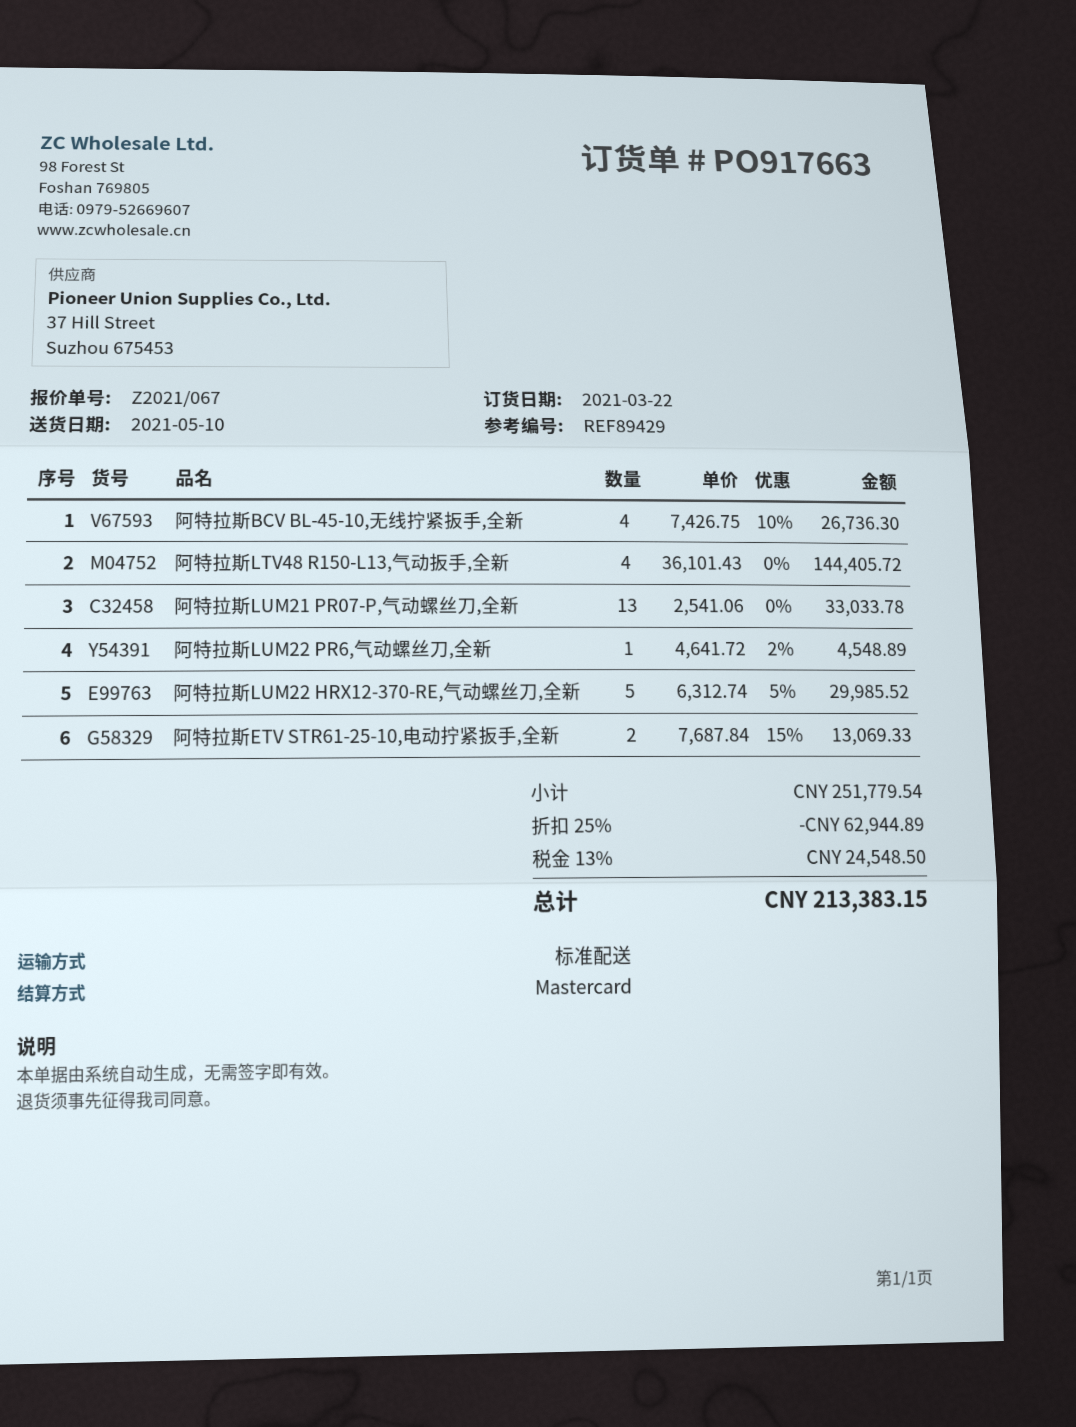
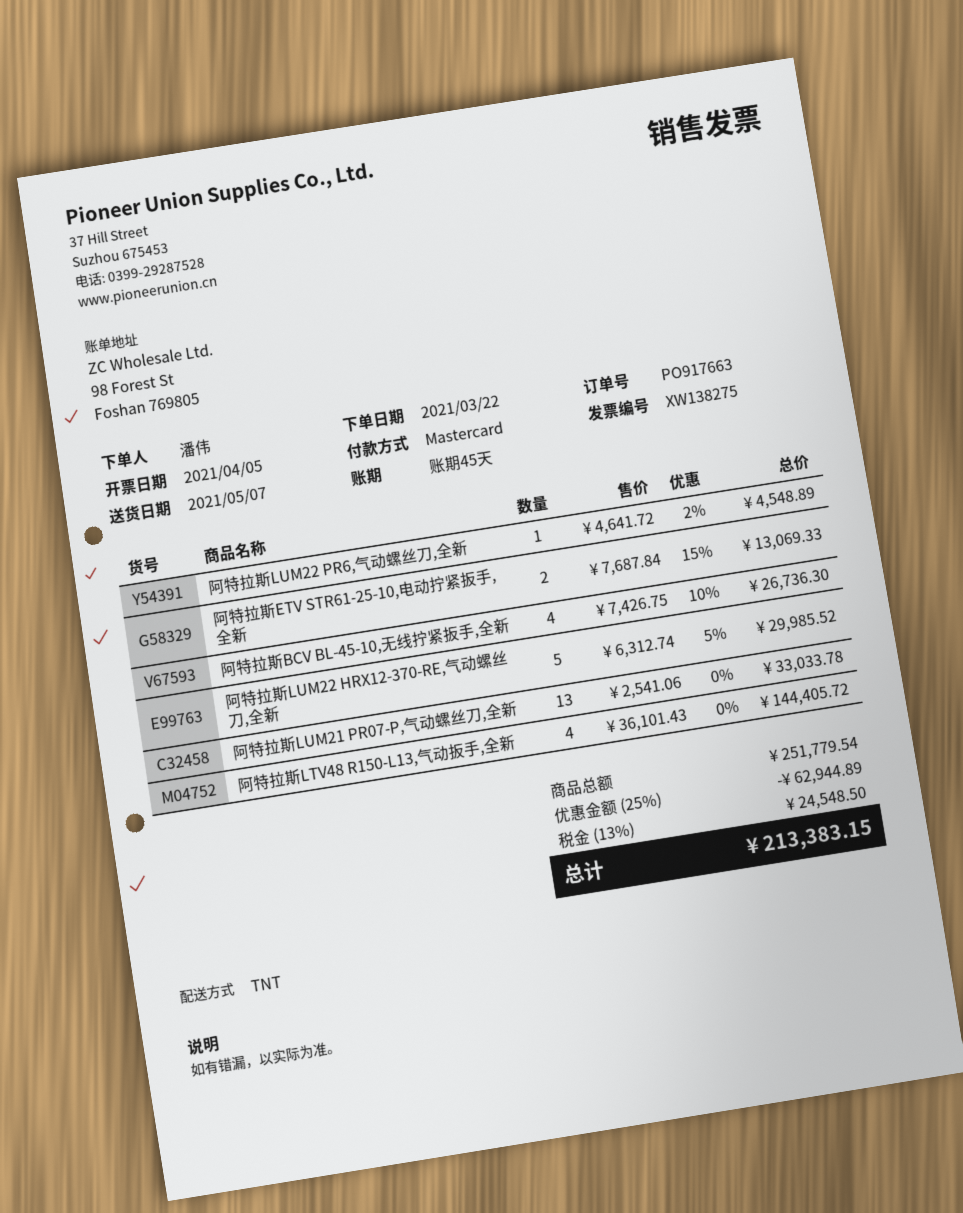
delivery date: 2021-05-10 -> 2021-05-07
shipping method: standard -> TNT

